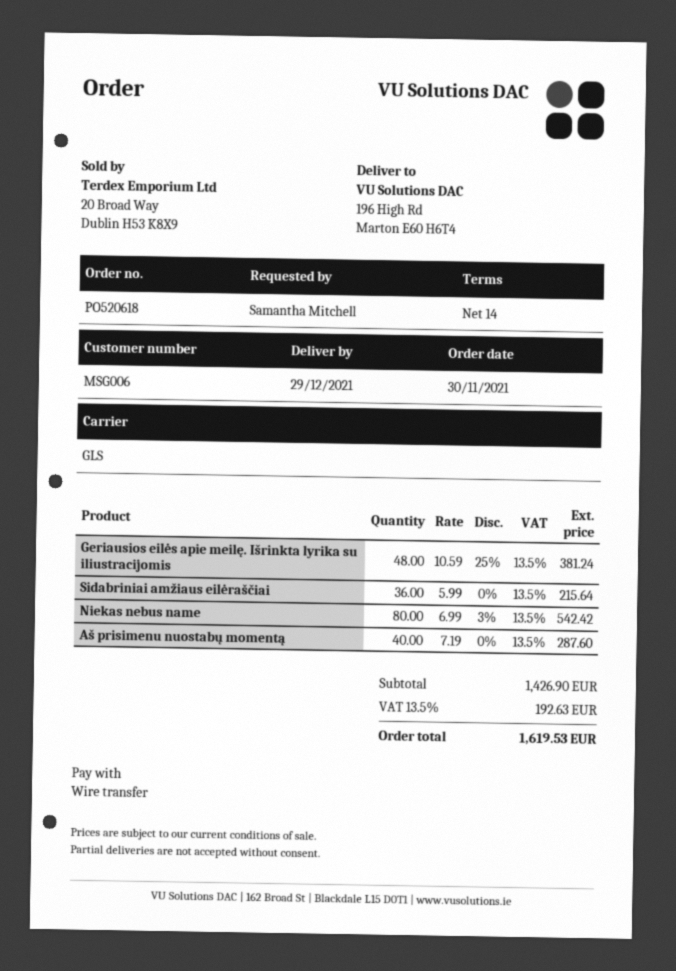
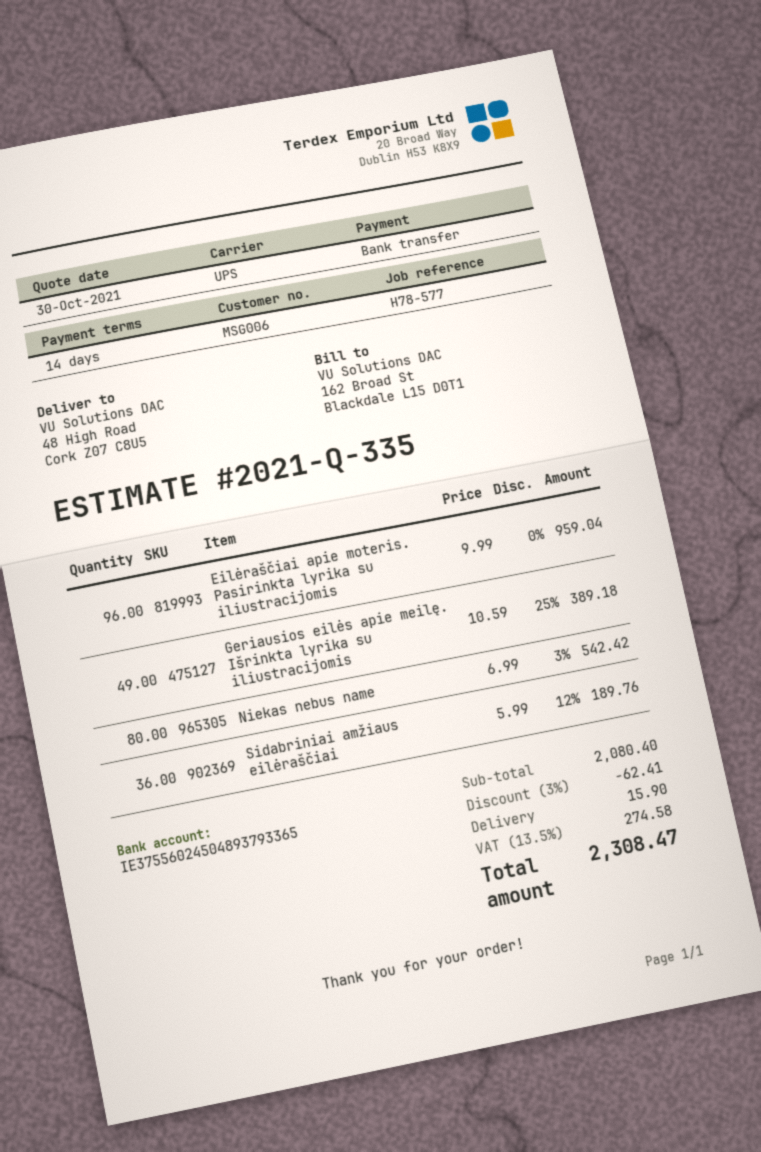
shipping method: GLS -> UPS
ship to: 196 High Rd, Marton E60 H6T4 -> 48 High Road, Cork Z07 C8U5
Geriausios eilės apie meilę. Išrinkta lyrika su iliustracijomis: 48 x 10.59 - 25% = 381.24 -> 49 x 10.59 - 25% = 389.18
Sidabriniai amžiaus eilėraščiai: 36 x 5.99 = 215.64 -> 36 x 5.99 - 12% = 189.76
Aš prisimenu nuostabų momentą: 40 x 7.19 = 287.60 -> none
Eilėraščiai apie moteris. Pasirinkta lyrika su iliustracijomis: none -> 96 x 9.99 = 959.04
subtotal: 1426.90 -> 2080.40
discount: none -> 3% = 62.41
shipping: none -> 15.90
tax: 13.5% = 192.63 -> 13.5% = 274.58
total: 1619.53 -> 2308.47

